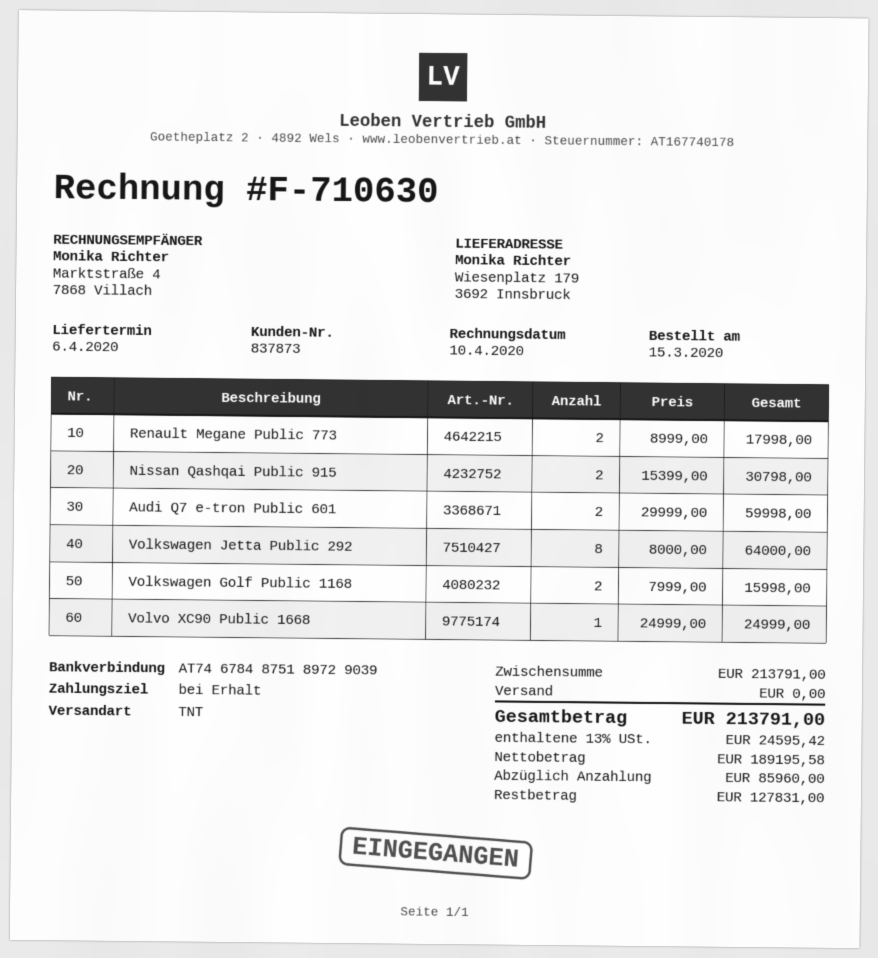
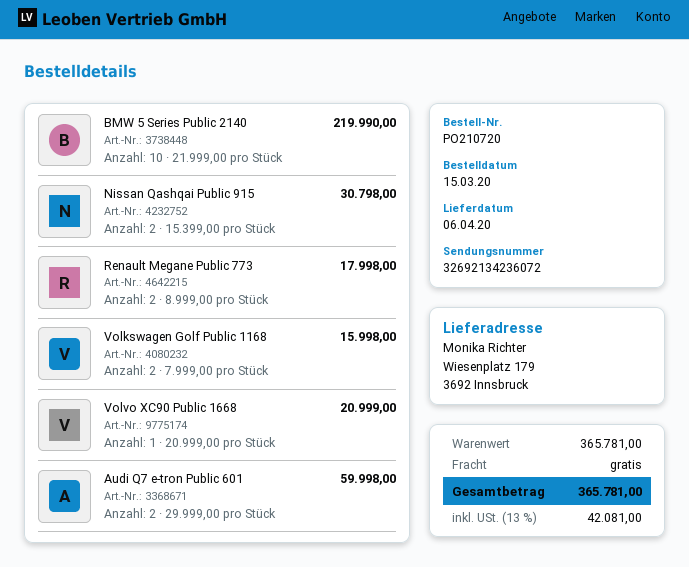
Volkswagen Jetta Public 292: 8 x 8000.00 = 64000.00 -> none
Volvo XC90 Public 1668: 1 x 24999.00 = 24999.00 -> 1 x 20999.00 = 20999.00
BMW 5 Series Public 2140: none -> 10 x 21999.00 = 219990.00
subtotal: 213791.00 -> 365781.00
tax: 13% = 24595.42 -> 13% = 42081.00
total: 213791.00 -> 365781.00

